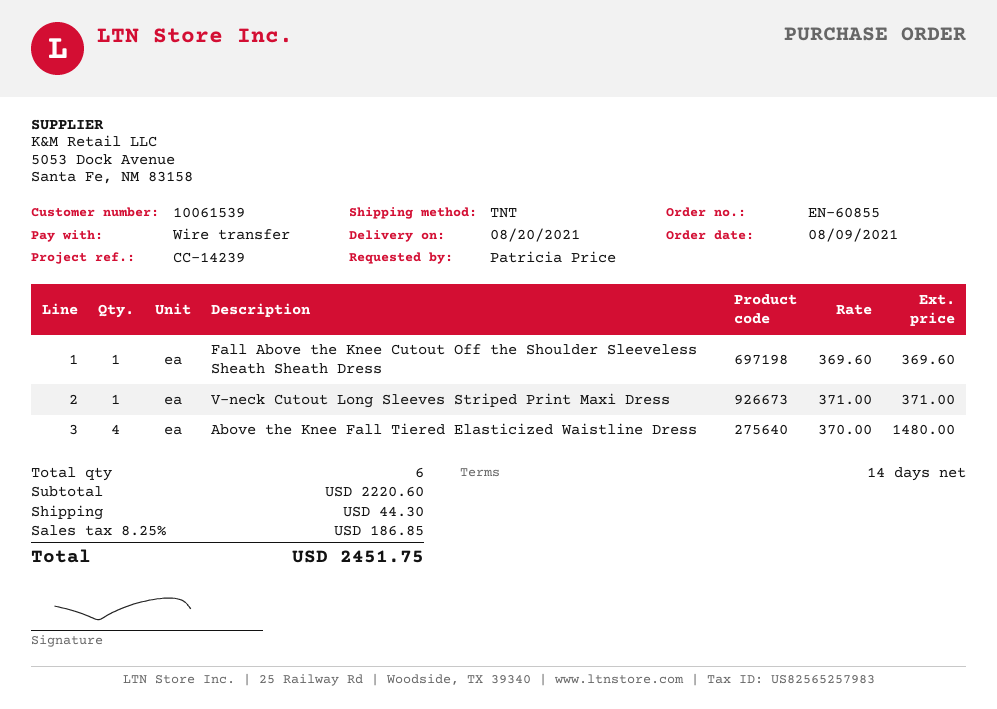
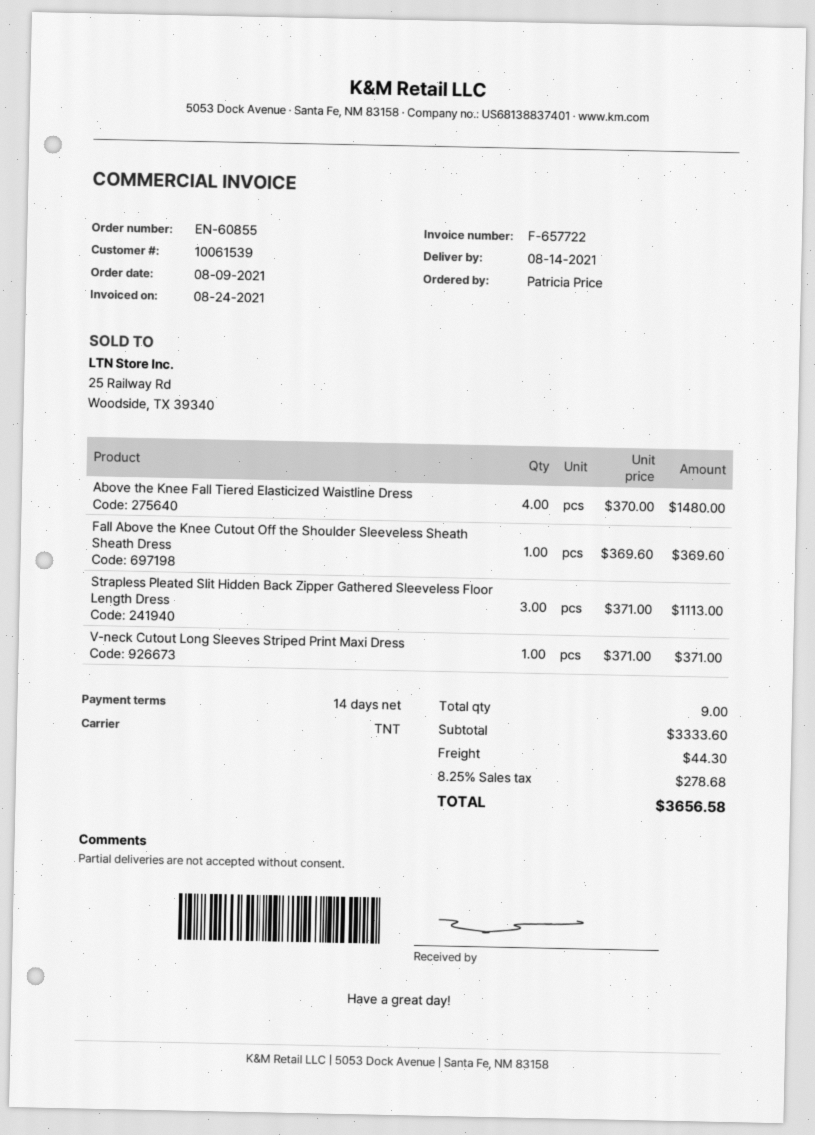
delivery date: 2021-08-20 -> 2021-08-14
Strapless Pleated Slit Hidden Back Zipper Gathered Sleeveless Floor Length Dress: none -> 3 x 371.00 = 1113.00
total quantity: 6 -> 9
subtotal: 2220.60 -> 3333.60
tax: 8.25% = 186.85 -> 8.25% = 278.68
total: 2451.75 -> 3656.58

